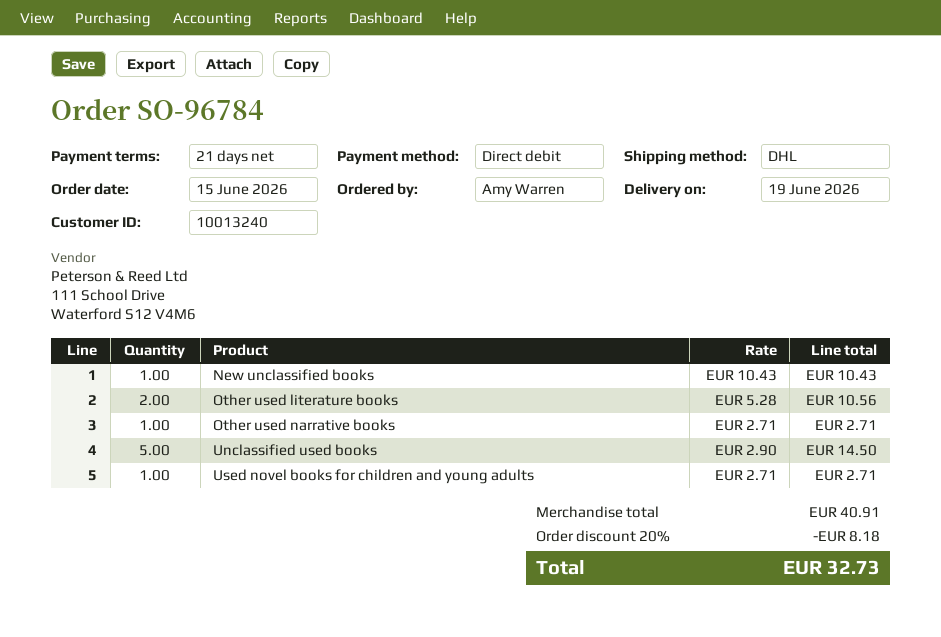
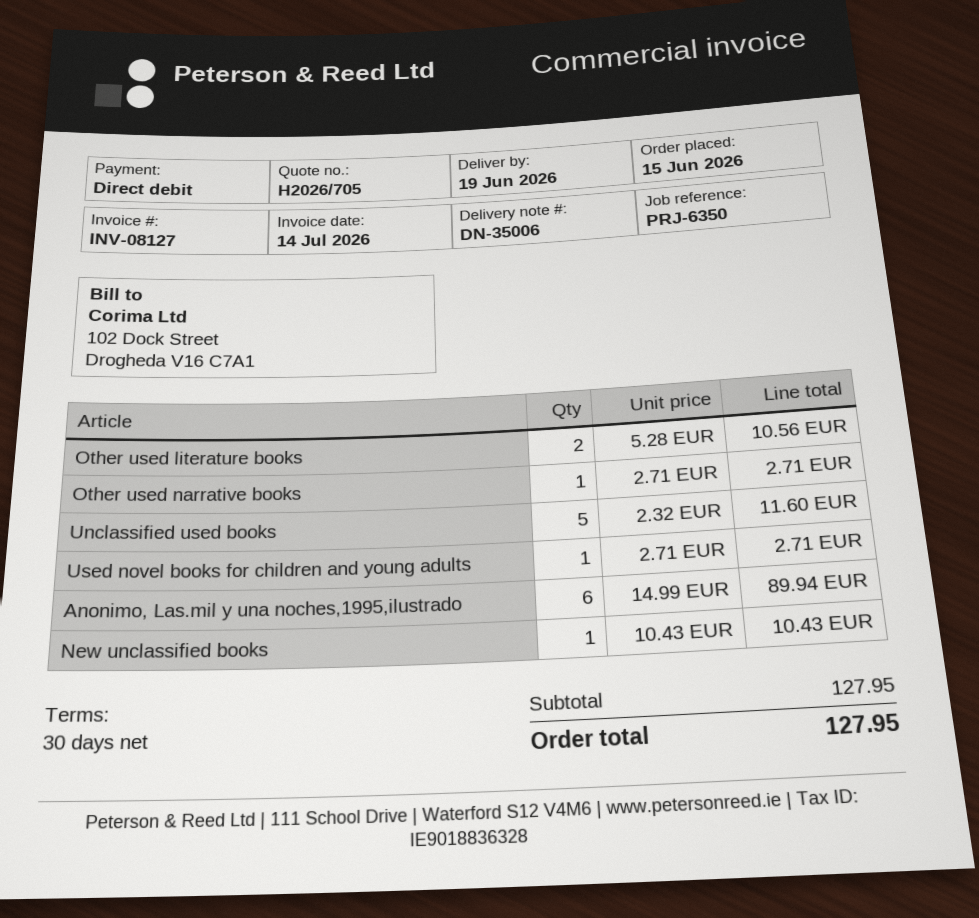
payment terms: 21 days -> 30 days
Unclassified used books: 5 x 2.90 = 14.50 -> 5 x 2.32 = 11.60
Anonimo, Las.mil y una noches,1995,ilustrado: none -> 6 x 14.99 = 89.94
subtotal: 40.91 -> 127.95
discount: 20% = 8.18 -> none
total: 32.73 -> 127.95

